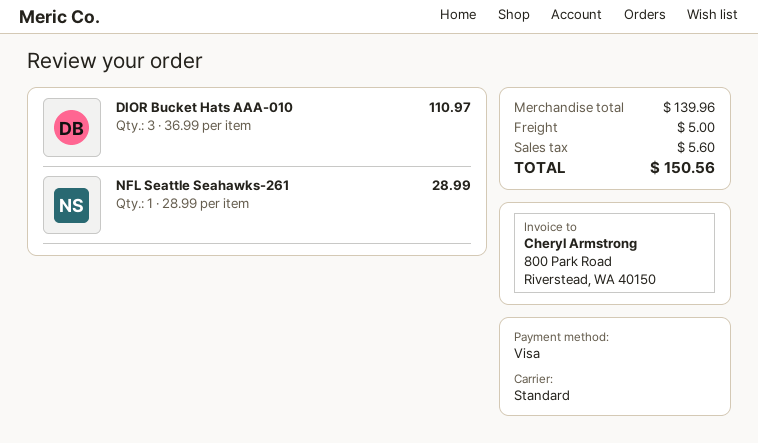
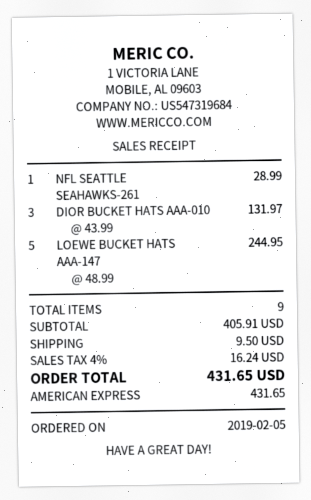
payment method: Visa -> American Express
DIOR Bucket Hats AAA-010: 3 x 36.99 = 110.97 -> 3 x 43.99 = 131.97
LOEWE BUCKET HATS AAA-147: none -> 5 x 48.99 = 244.95
subtotal: 139.96 -> 405.91
shipping: 5.00 -> 9.50
tax: 5.60 -> 16.24
total: 150.56 -> 431.65

